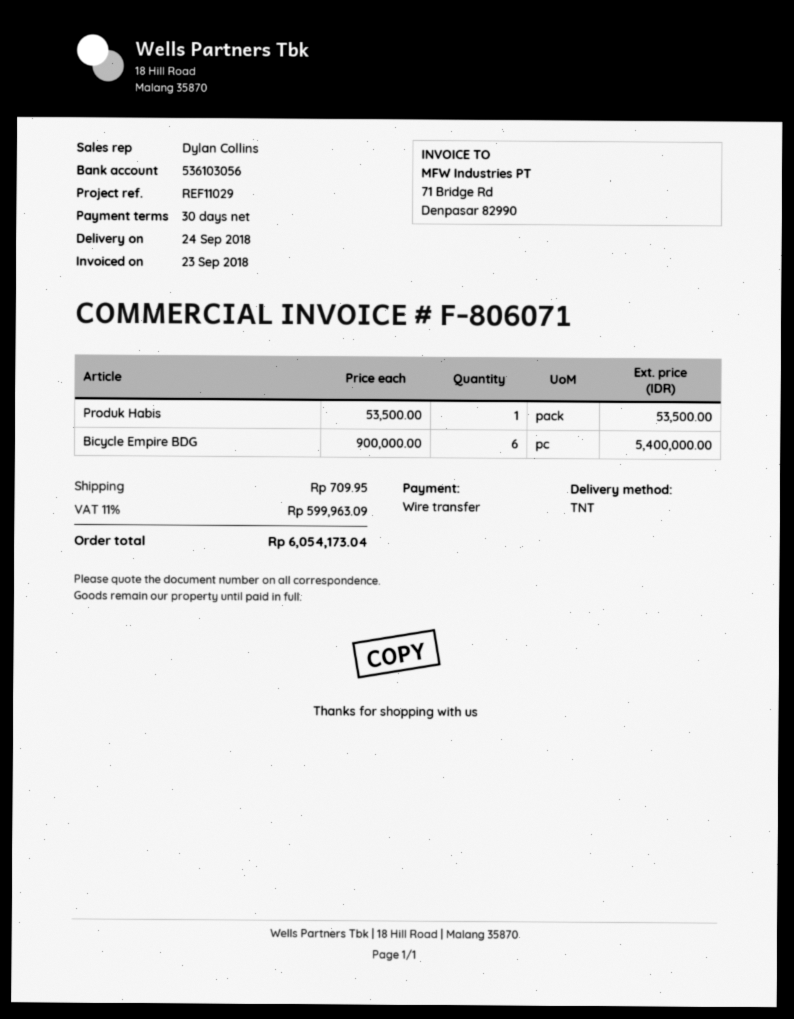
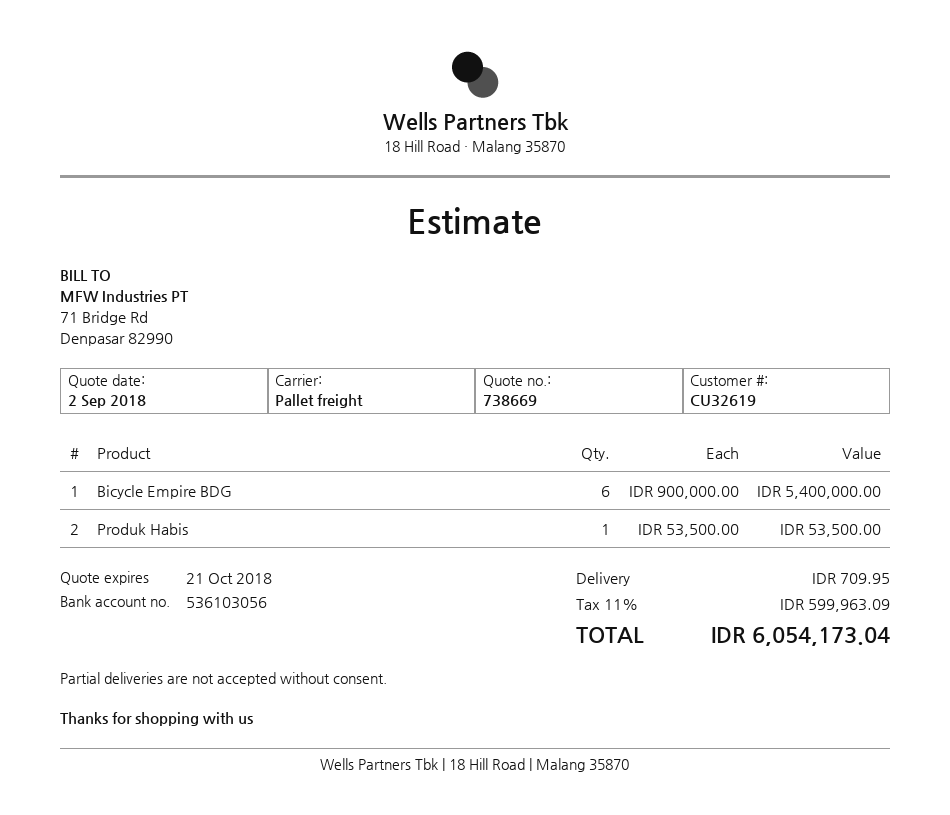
shipping method: TNT -> pallet freight

